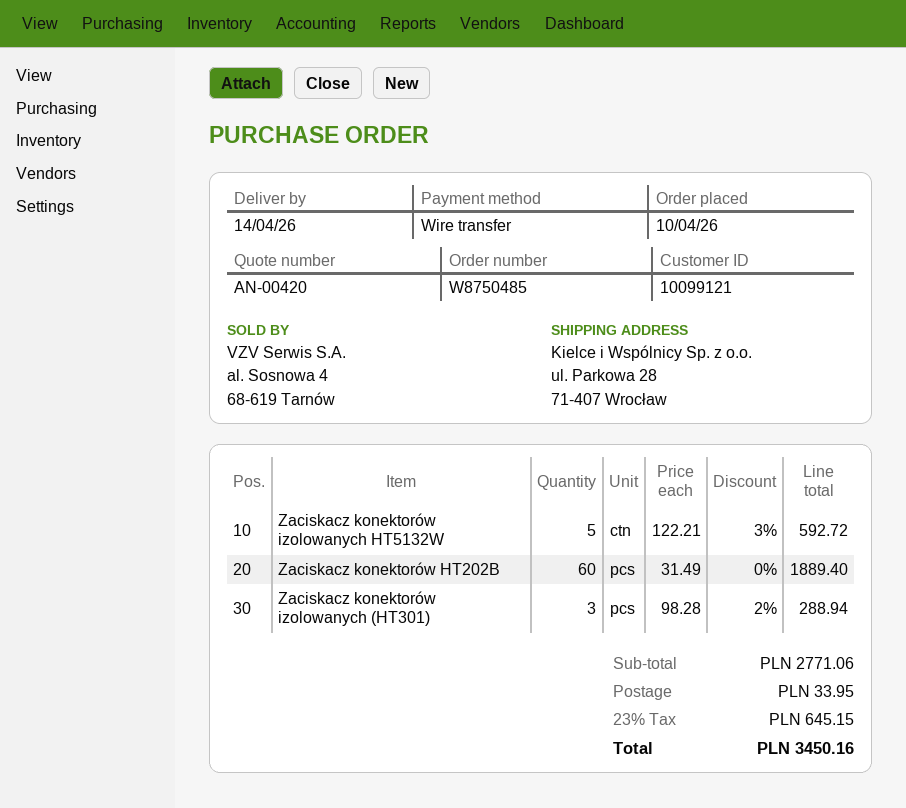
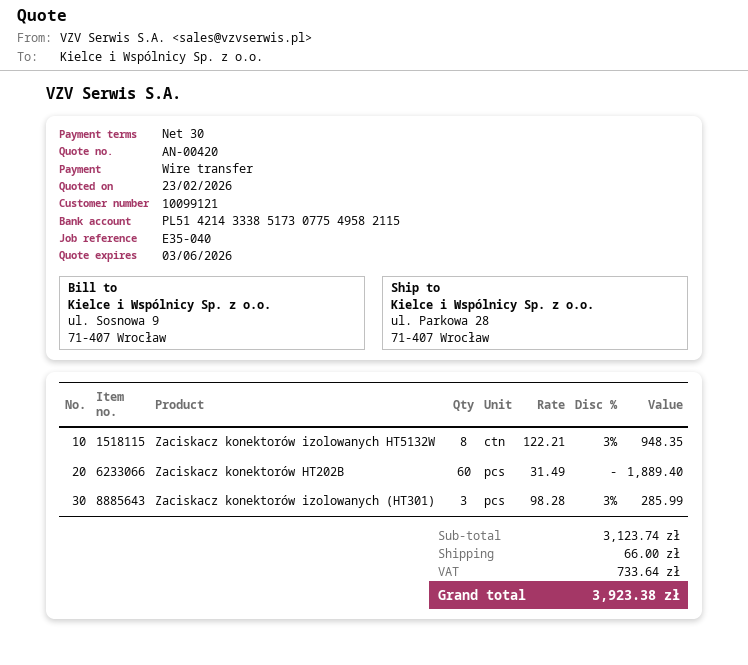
Zaciskacz konektorów izolowanych HT5132W: 5 x 122.21 - 3% = 592.72 -> 8 x 122.21 - 3% = 948.35
Zaciskacz konektorów izolowanych (HT301): 3 x 98.28 - 2% = 288.94 -> 3 x 98.28 - 3% = 285.99
subtotal: 2771.06 -> 3123.74
shipping: 33.95 -> 66.00
tax: 645.15 -> 733.64
total: 3450.16 -> 3923.38

